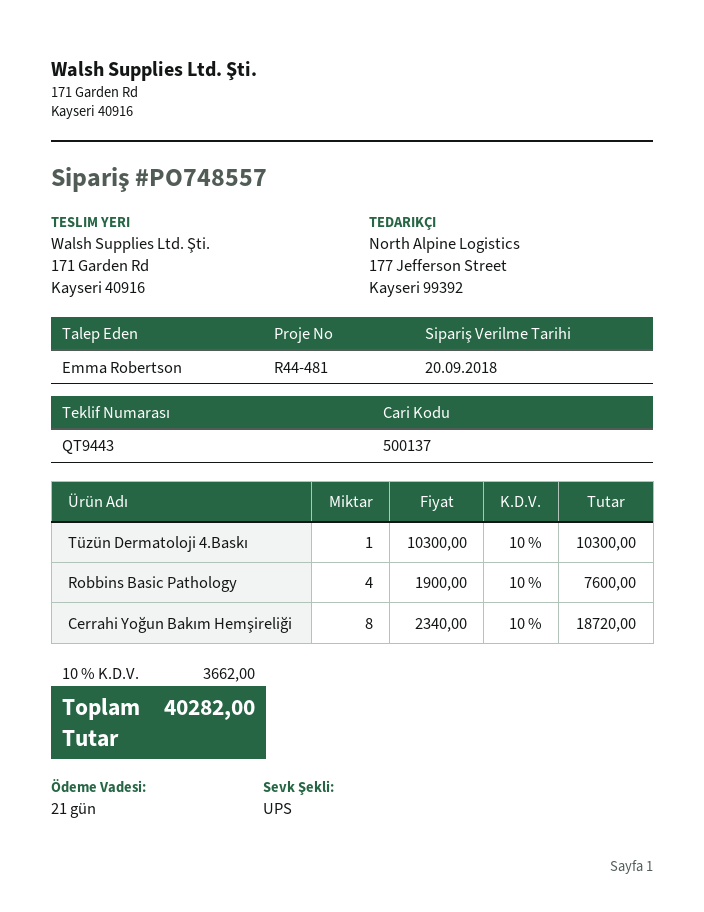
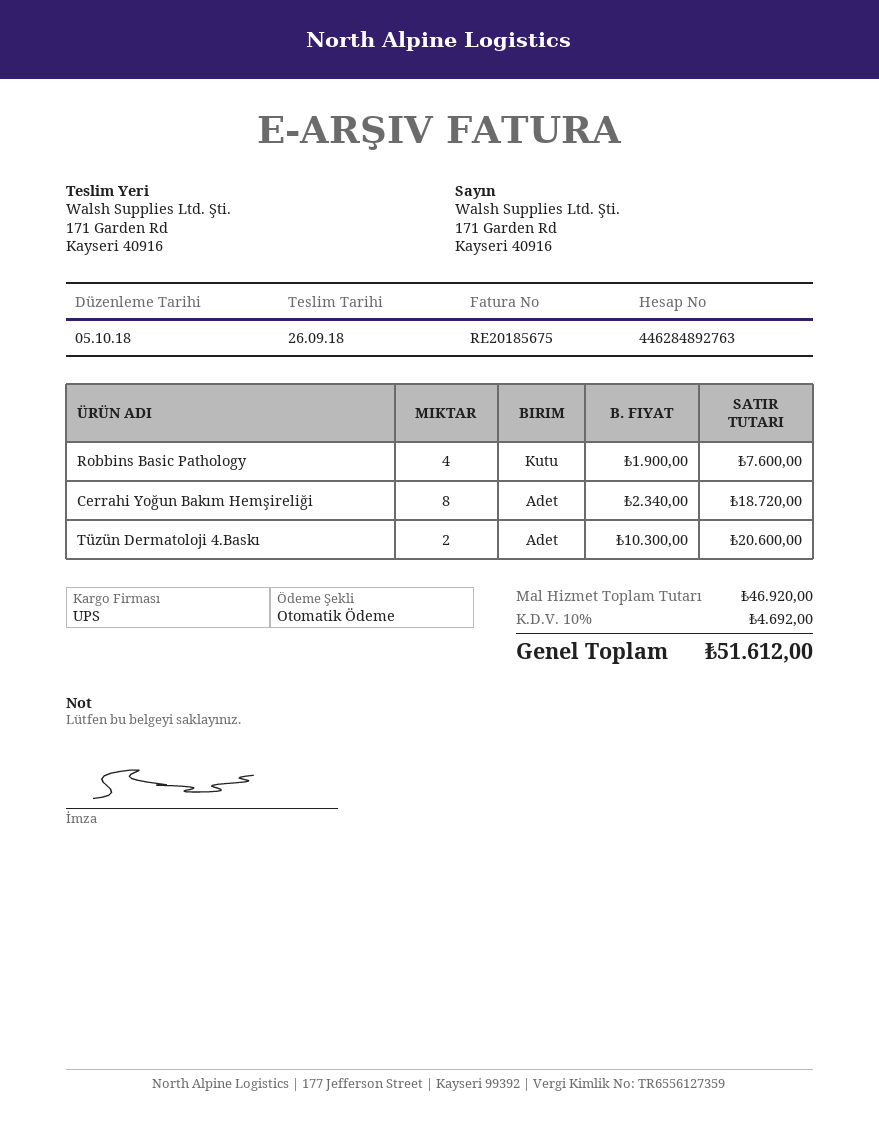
Tüzün Dermatoloji 4.Baskı: 1 x 10300.00 = 10300.00 -> 2 x 10300.00 = 20600.00
tax: 10% = 3662.00 -> 10% = 4692.00
total: 40282.00 -> 51612.00

